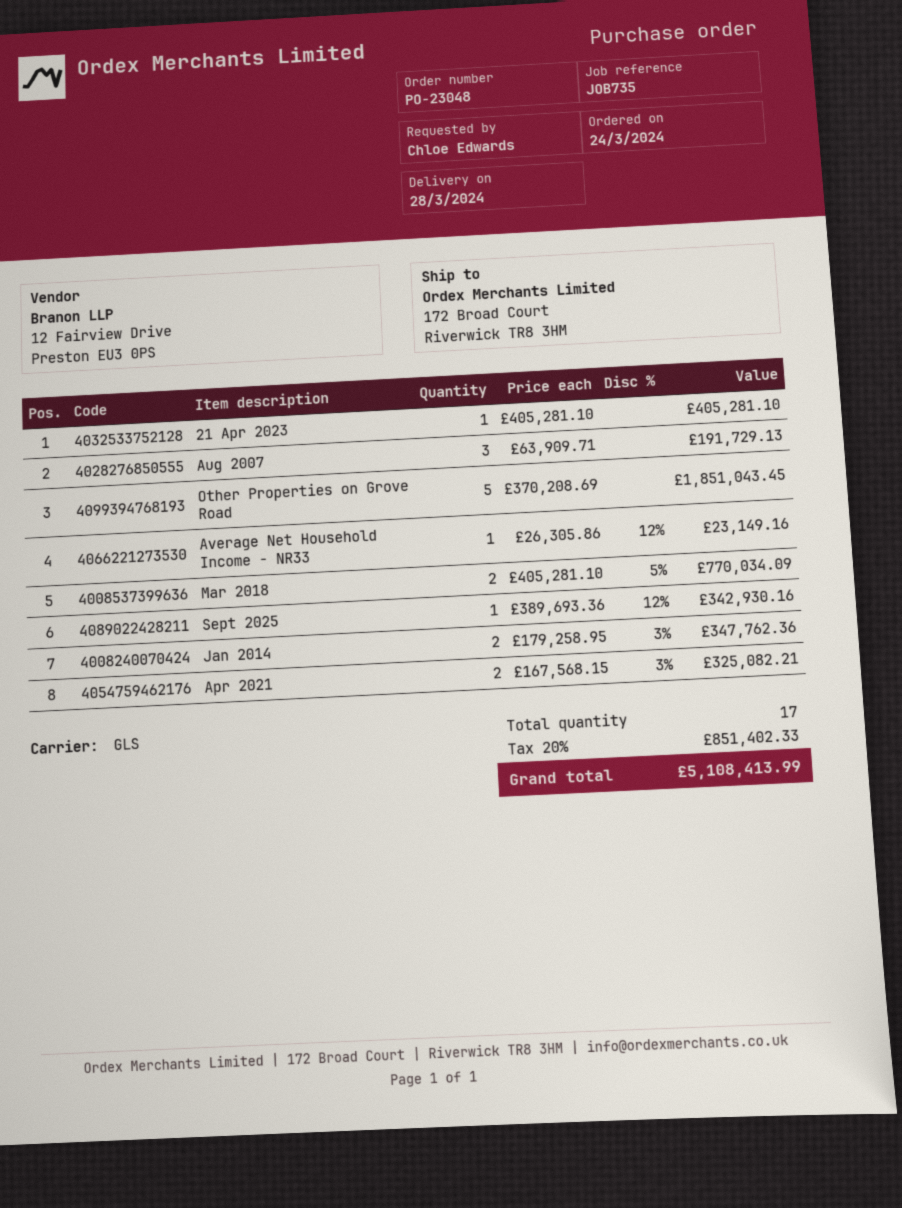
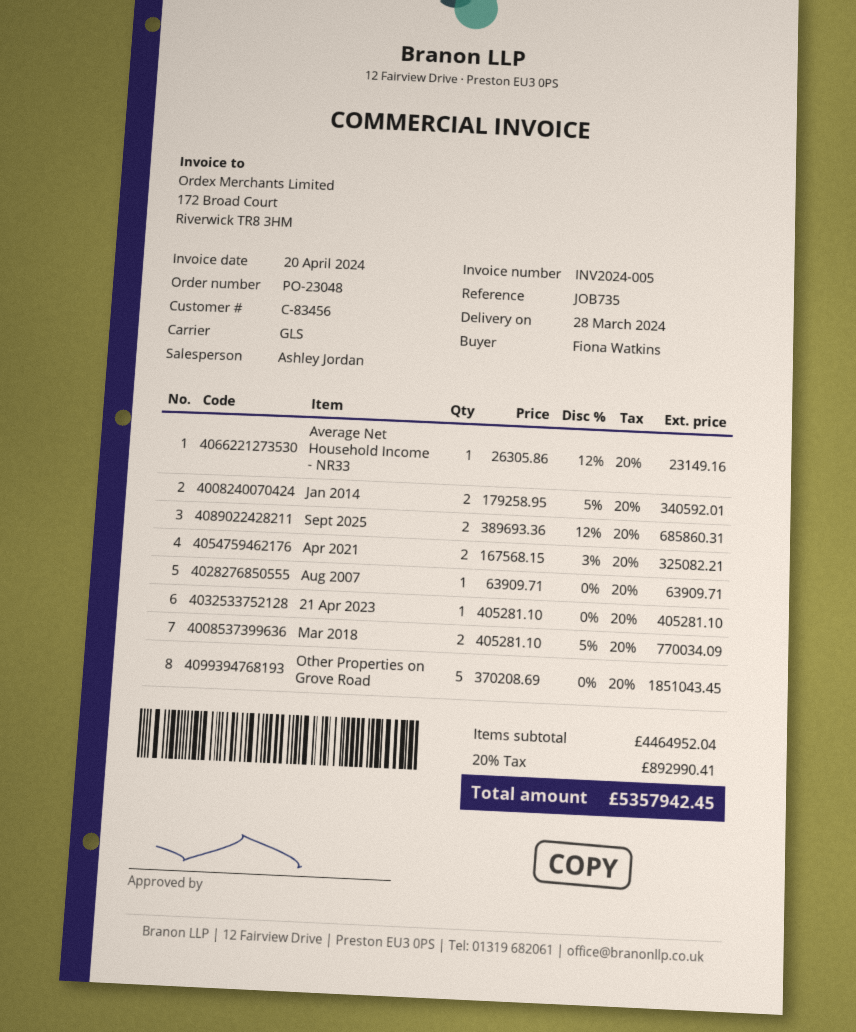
ordered by: Chloe Edwards -> Fiona Watkins
Aug 2007: 3 x 63909.71 = 191729.13 -> 1 x 63909.71 = 63909.71
Sept 2025: 1 x 389693.36 - 12% = 342930.16 -> 2 x 389693.36 - 12% = 685860.31
Jan 2014: 2 x 179258.95 - 3% = 347762.36 -> 2 x 179258.95 - 5% = 340592.01
tax: 20% = 851402.33 -> 20% = 892990.41
total: 5108413.99 -> 5357942.45

